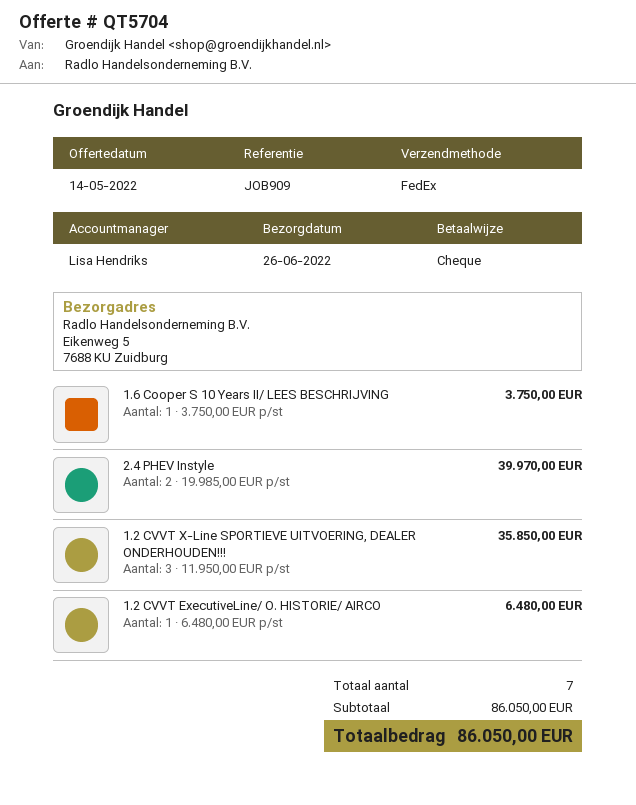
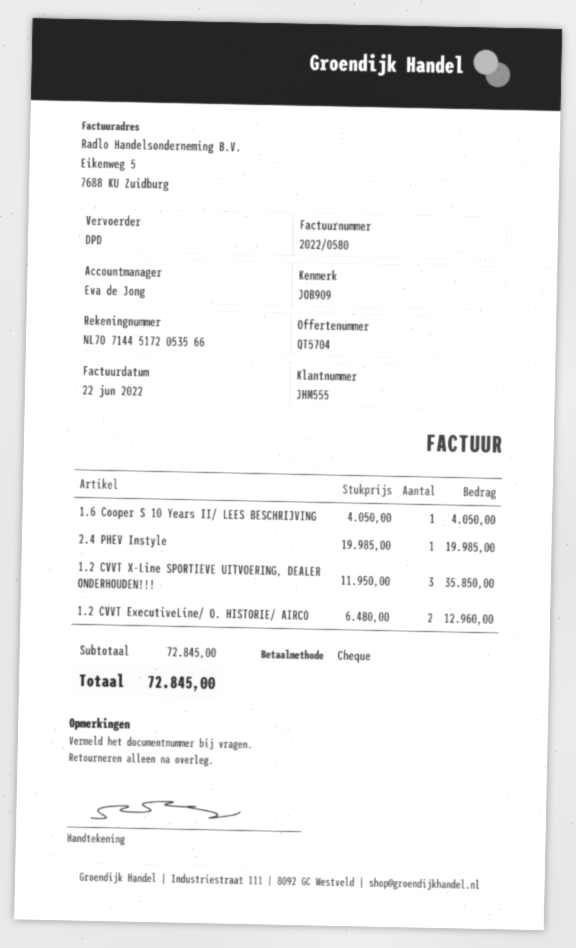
sales rep: Lisa Hendriks -> Eva de Jong
shipping method: FedEx -> DPD
1.6 Cooper S 10 Years II/ LEES BESCHRIJVING: 1 x 3750.00 = 3750.00 -> 1 x 4050.00 = 4050.00
2.4 PHEV Instyle: 2 x 19985.00 = 39970.00 -> 1 x 19985.00 = 19985.00
1.2 CVVT ExecutiveLine/ O. HISTORIE/ AIRCO: 1 x 6480.00 = 6480.00 -> 2 x 6480.00 = 12960.00
subtotal: 86050.00 -> 72845.00
total: 86050.00 -> 72845.00

